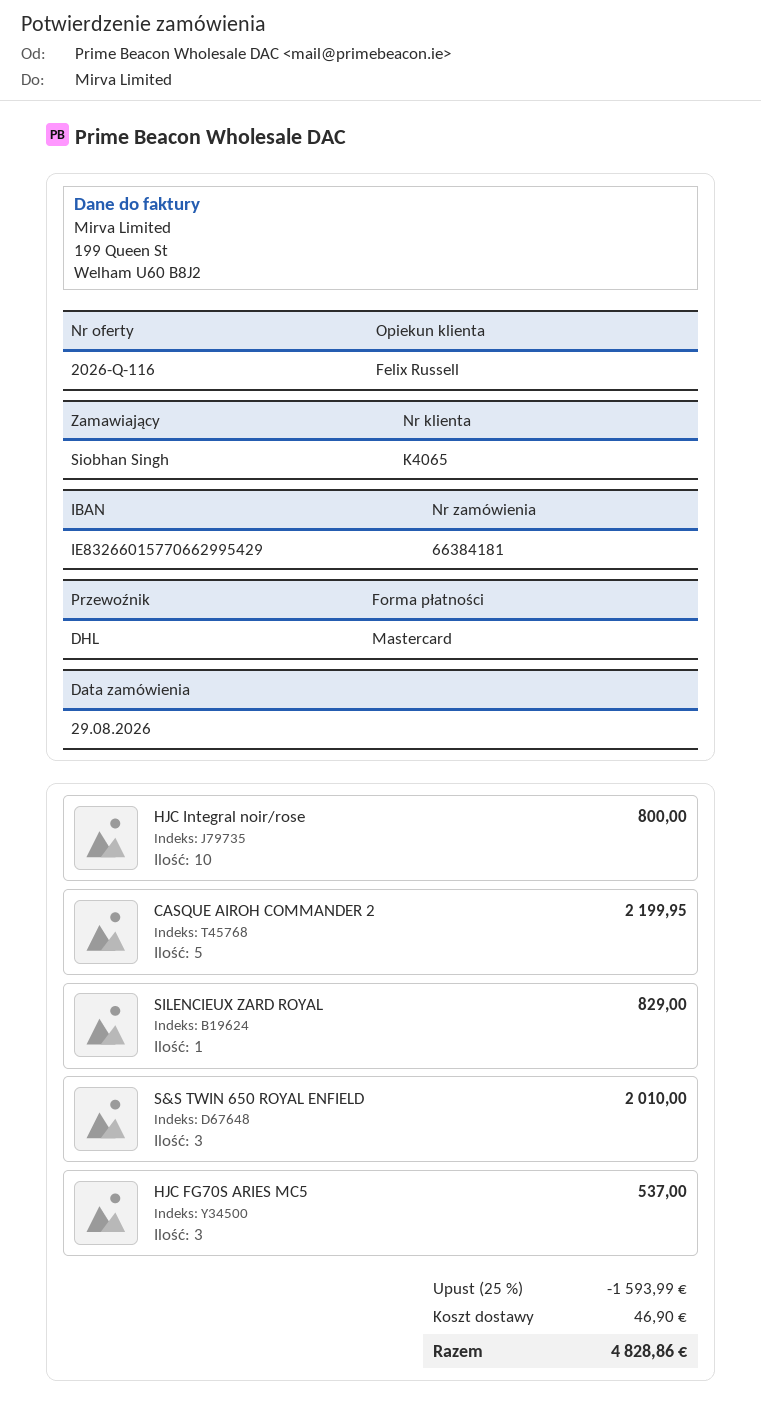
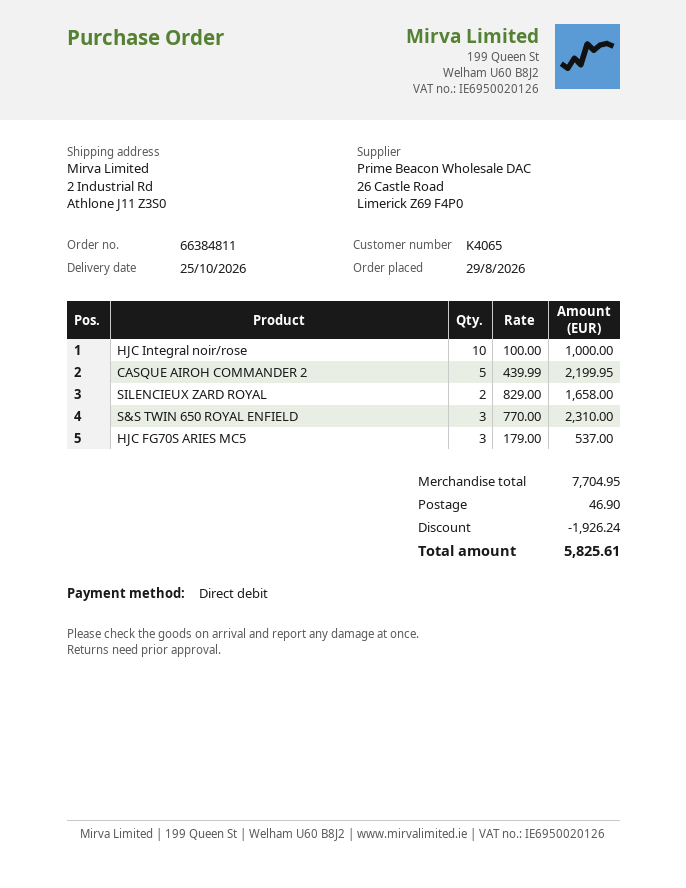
order number: 66384181 -> 66384811
payment method: Mastercard -> direct debit
HJC Integral noir/rose: 10 for 800.00 -> 10 for 1000.00
SILENCIEUX ZARD ROYAL: 1 for 829.00 -> 2 for 1658.00
S&S TWIN 650 ROYAL ENFIELD: 3 for 2010.00 -> 3 for 2310.00
discount: 1593.99 -> 1926.24
total: 4828.86 -> 5825.61

